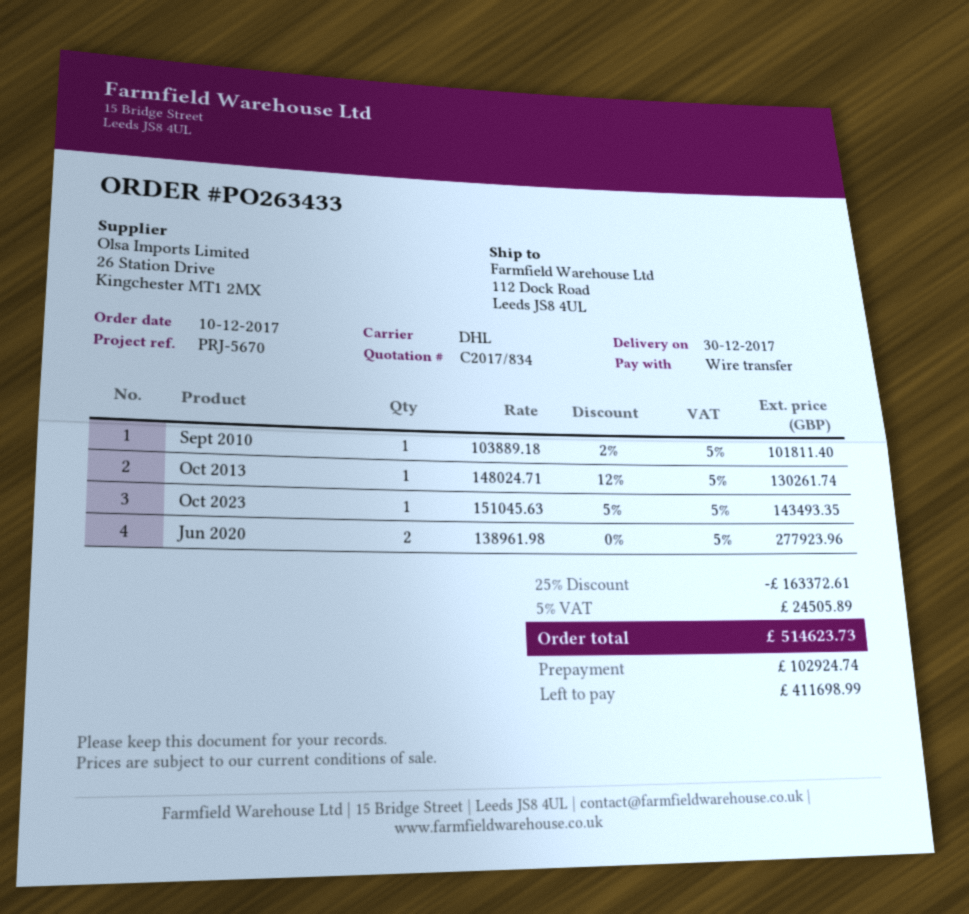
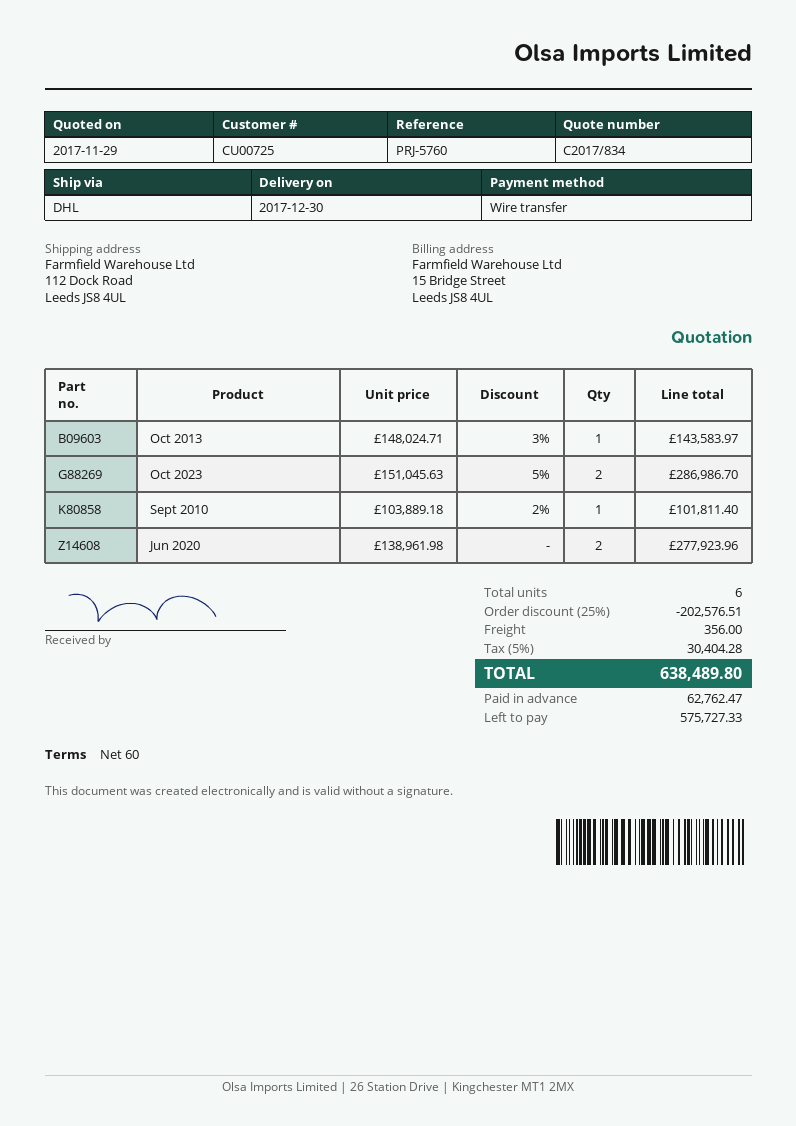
reference: PRJ-5670 -> PRJ-5760
Oct 2013: 1 x 148024.71 - 12% = 130261.74 -> 1 x 148024.71 - 3% = 143583.97
Oct 2023: 1 x 151045.63 - 5% = 143493.35 -> 2 x 151045.63 - 5% = 286986.70
discount: 25% = 163372.61 -> 25% = 202576.51
shipping: none -> 356.00
tax: 5% = 24505.89 -> 5% = 30404.28
total: 514623.73 -> 638489.80
deposit: 102924.74 -> 62762.47
balance: 411698.99 -> 575727.33

